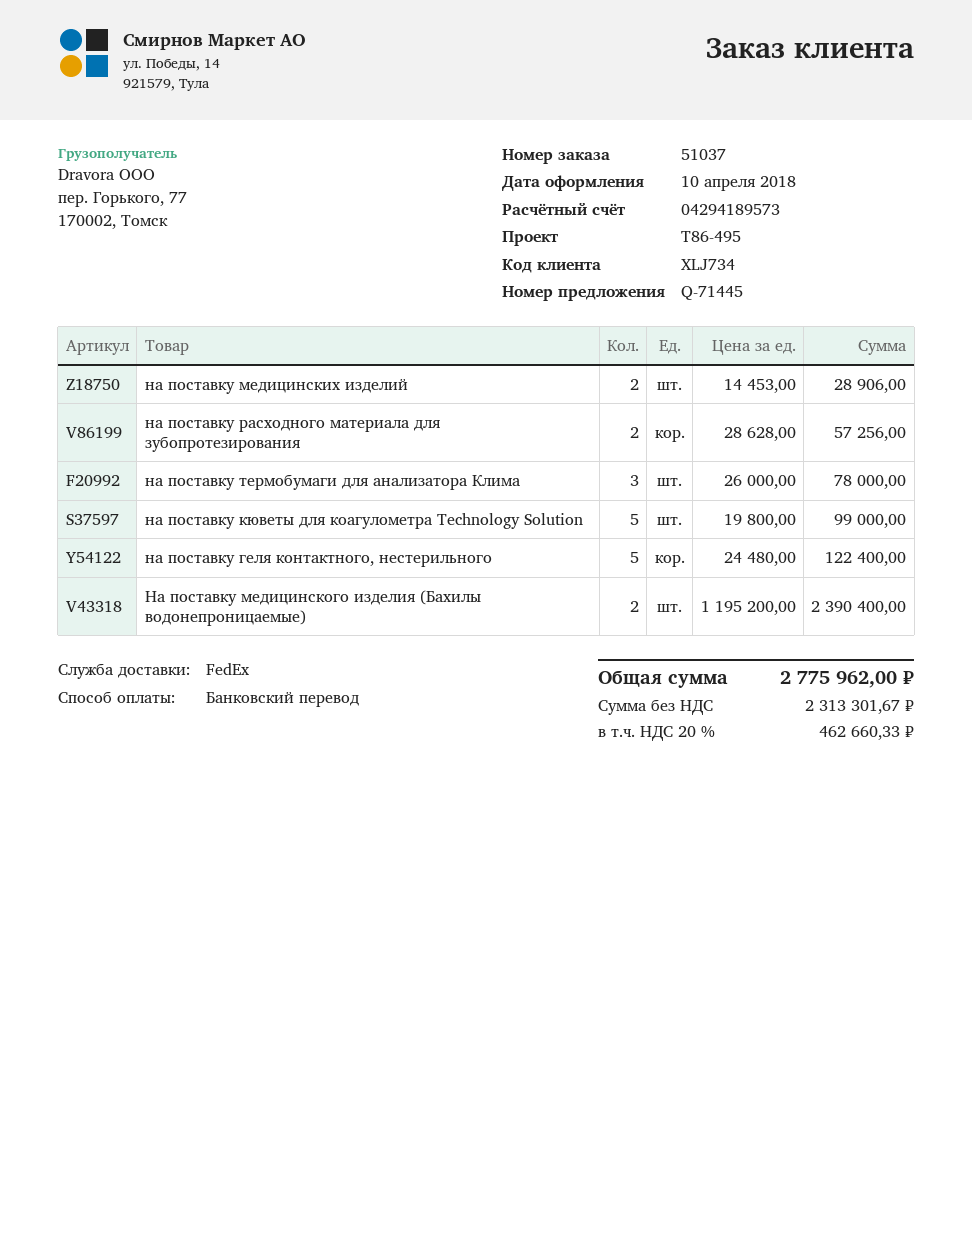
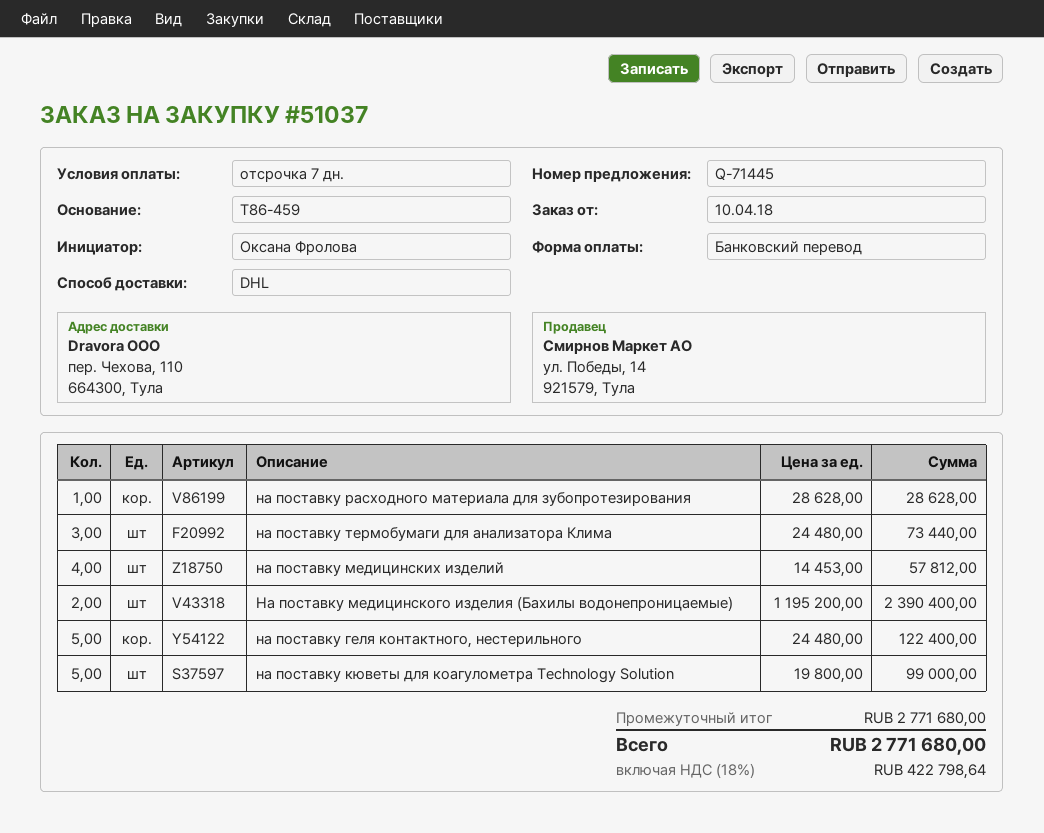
reference: T86-495 -> T86-459
shipping method: FedEx -> DHL
ship to: пер. Горького, 77, 170002, Томск -> пер. Чехова, 110, 664300, Тула
на поставку медицинских изделий: 2 x 14453.00 = 28906.00 -> 4 x 14453.00 = 57812.00
на поставку расходного материала для зубопротезирования: 2 x 28628.00 = 57256.00 -> 1 x 28628.00 = 28628.00
на поставку термобумаги для анализатора Клима: 3 x 26000.00 = 78000.00 -> 3 x 24480.00 = 73440.00
tax: 20% = 462660.33 -> 18% = 422798.64
total: 2775962.00 -> 2771680.00

